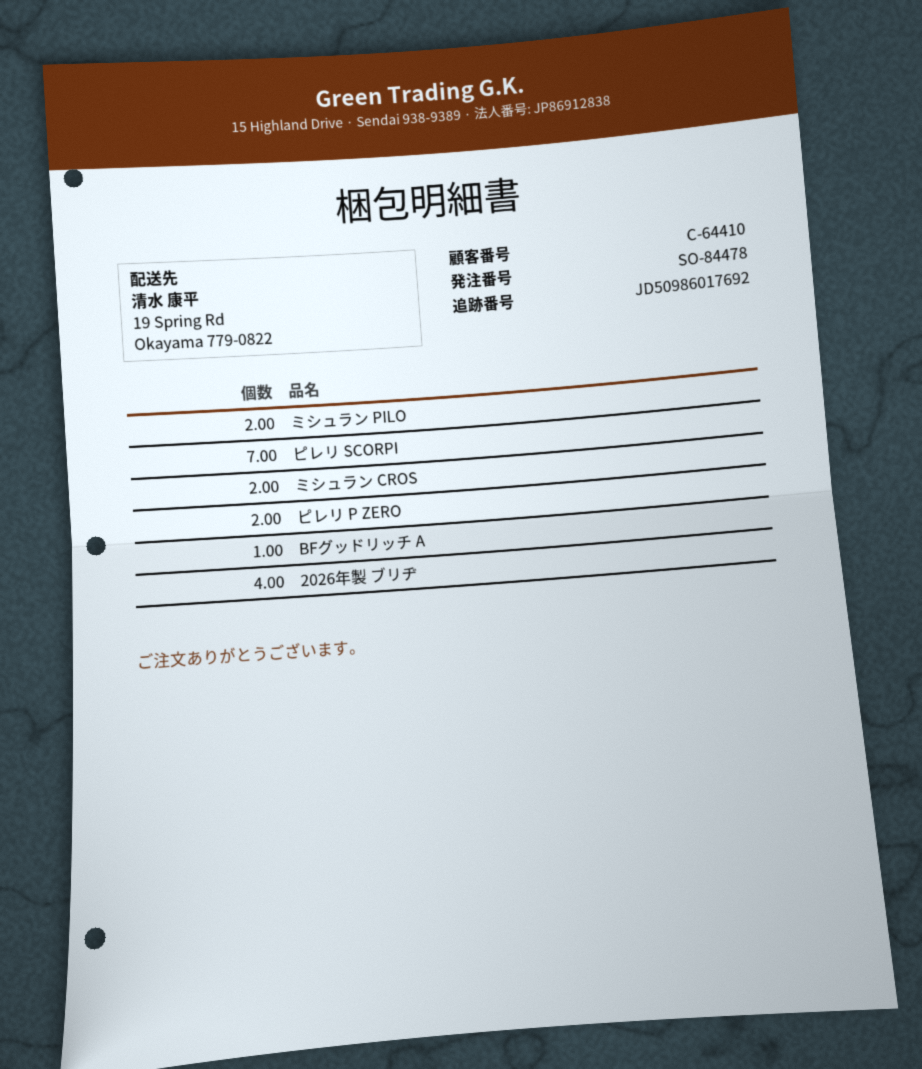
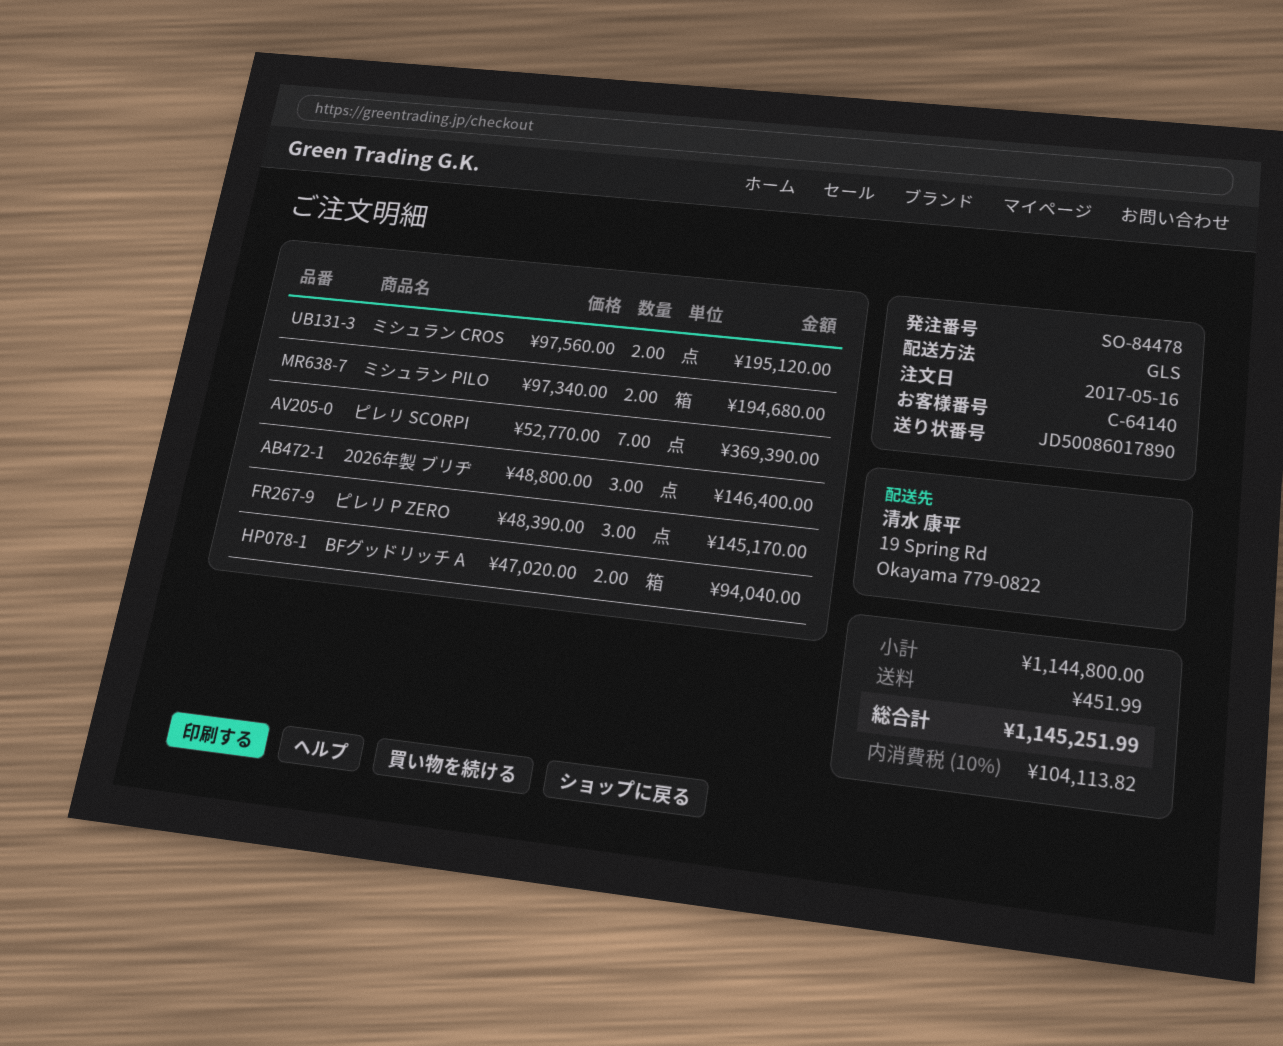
customer number: C-64410 -> C-64140
tracking number: JD50986017692 -> JD50086017890
ピレリ P ZERO: 2 -> 3
BFグッドリッチ A: 1 -> 2
2026年製 ブリヂ: 4 -> 3

